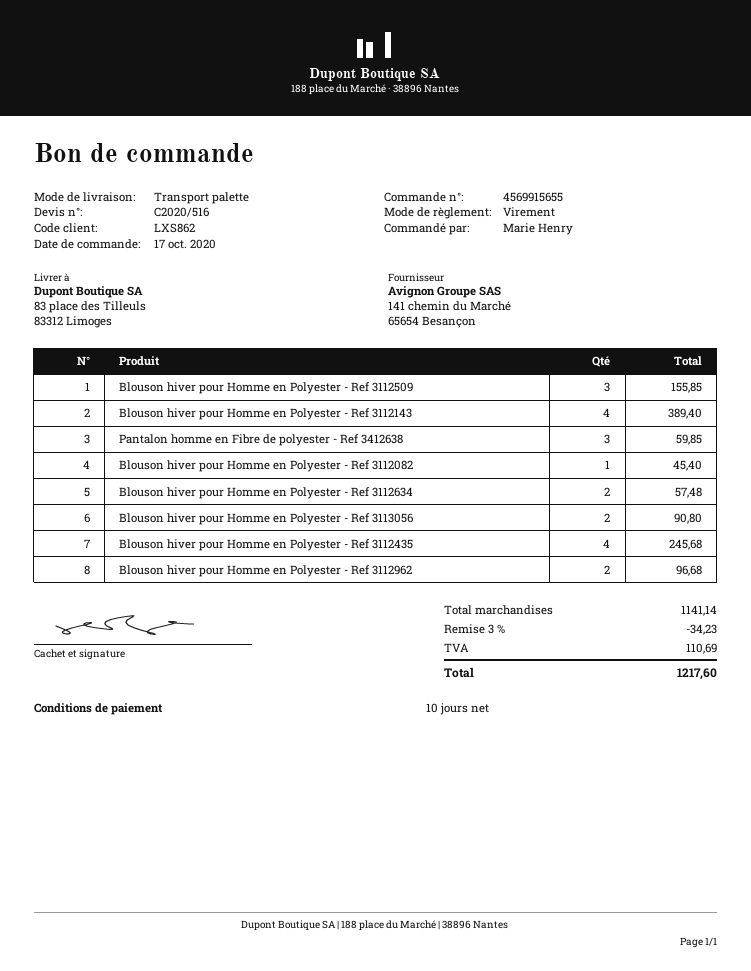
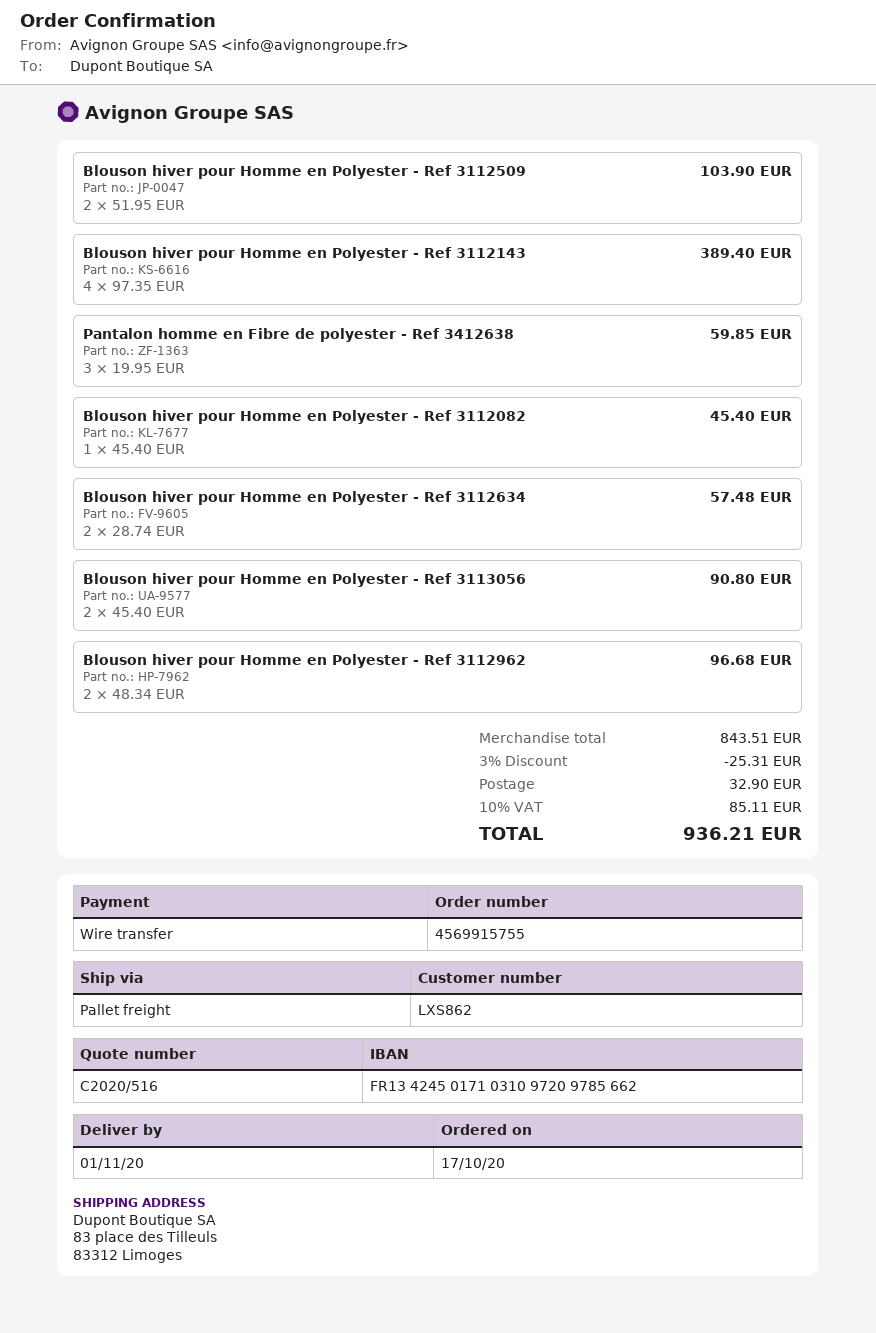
order number: 4569915655 -> 4569915755
Blouson hiver pour Homme en Polyester - Ref 3112509: 3 for 155.85 -> 2 for 103.90
Blouson hiver pour Homme en Polyester - Ref 3112435: 4 for 245.68 -> none
subtotal: 1141.14 -> 843.51
discount: 3% = 34.23 -> 3% = 25.31
shipping: none -> 32.90
tax: 110.69 -> 85.11
total: 1217.60 -> 936.21

